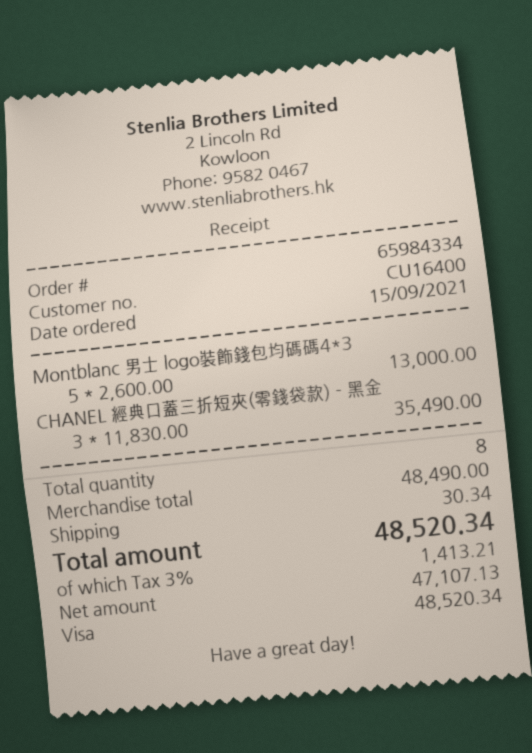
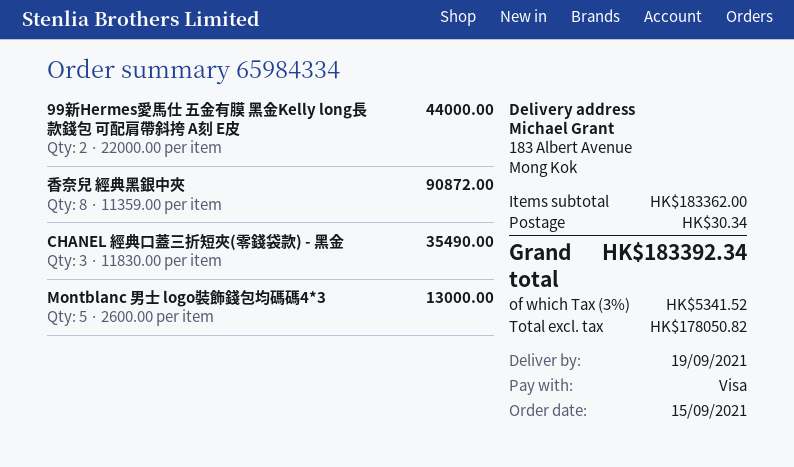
99新Hermes愛馬仕 五金有膜 黑金Kelly long長款錢包 可配肩帶斜挎 A刻 E皮: none -> 2 x 22000.00 = 44000.00
香奈兒 經典黑銀中夾: none -> 8 x 11359.00 = 90872.00
subtotal: 48490.00 -> 183362.00
net: 47107.13 -> 178050.82
tax: 3% = 1413.21 -> 3% = 5341.52
total: 48520.34 -> 183392.34

